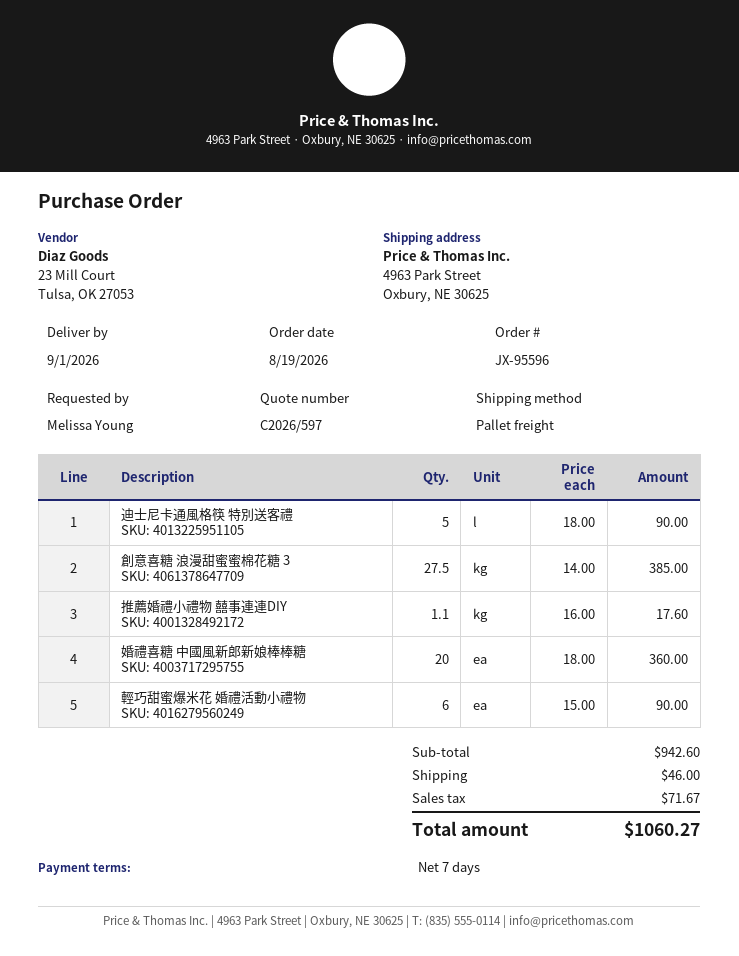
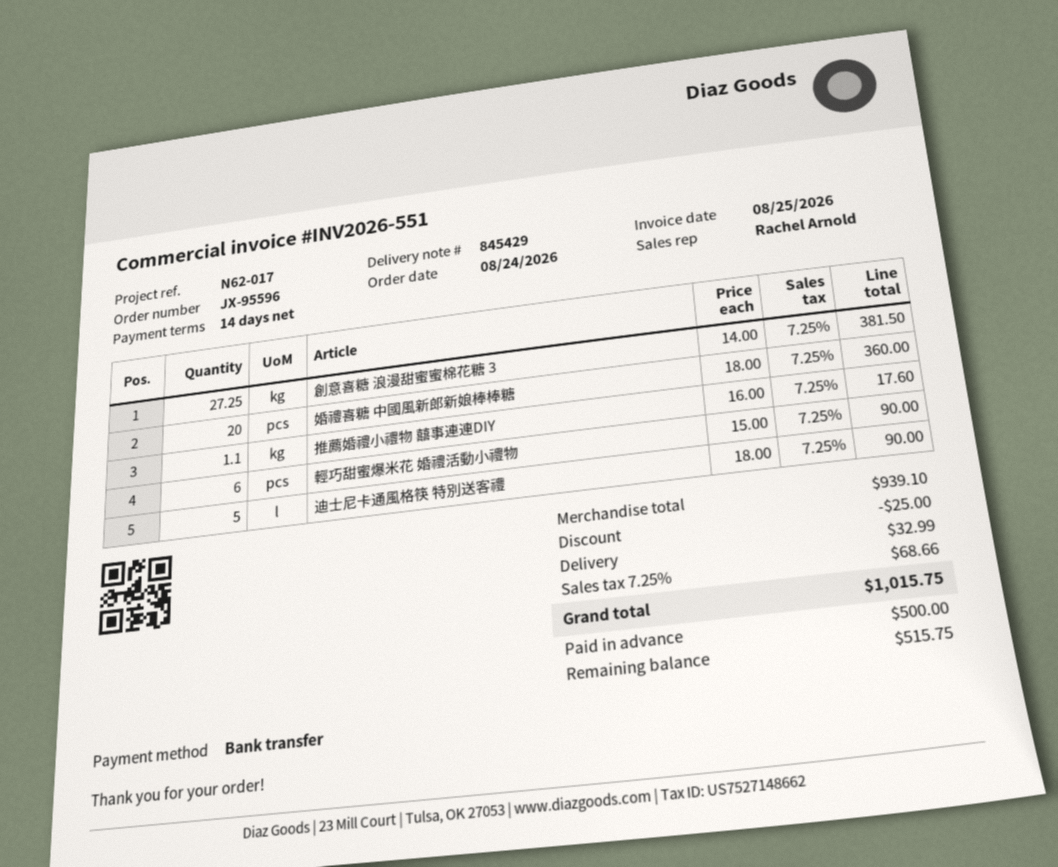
order date: 2026-08-19 -> 2026-08-24
payment terms: 7 days -> 14 days
創意喜糖 浪漫甜蜜蜜棉花糖 3: 27.5 x 14.00 = 385.00 -> 27.25 x 14.00 = 381.50
subtotal: 942.60 -> 939.10
discount: none -> 25.00
shipping: 46.00 -> 32.99
tax: 71.67 -> 68.66
total: 1060.27 -> 1015.75

